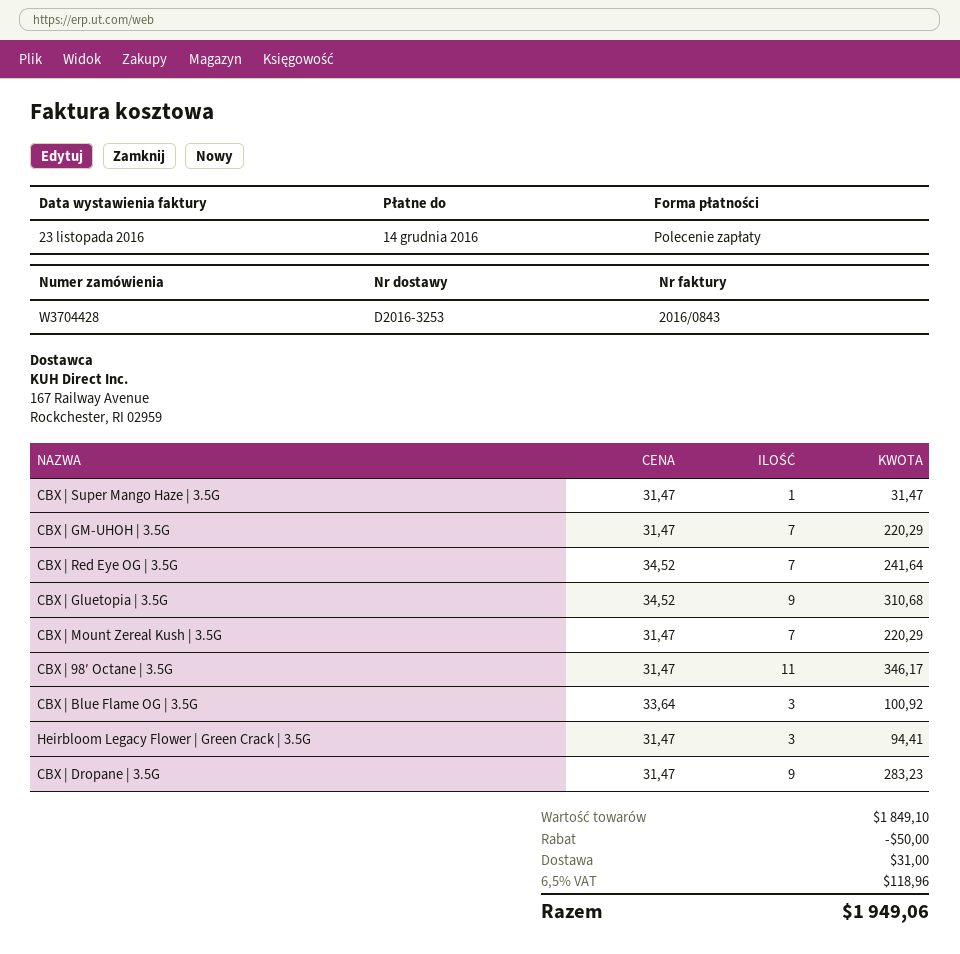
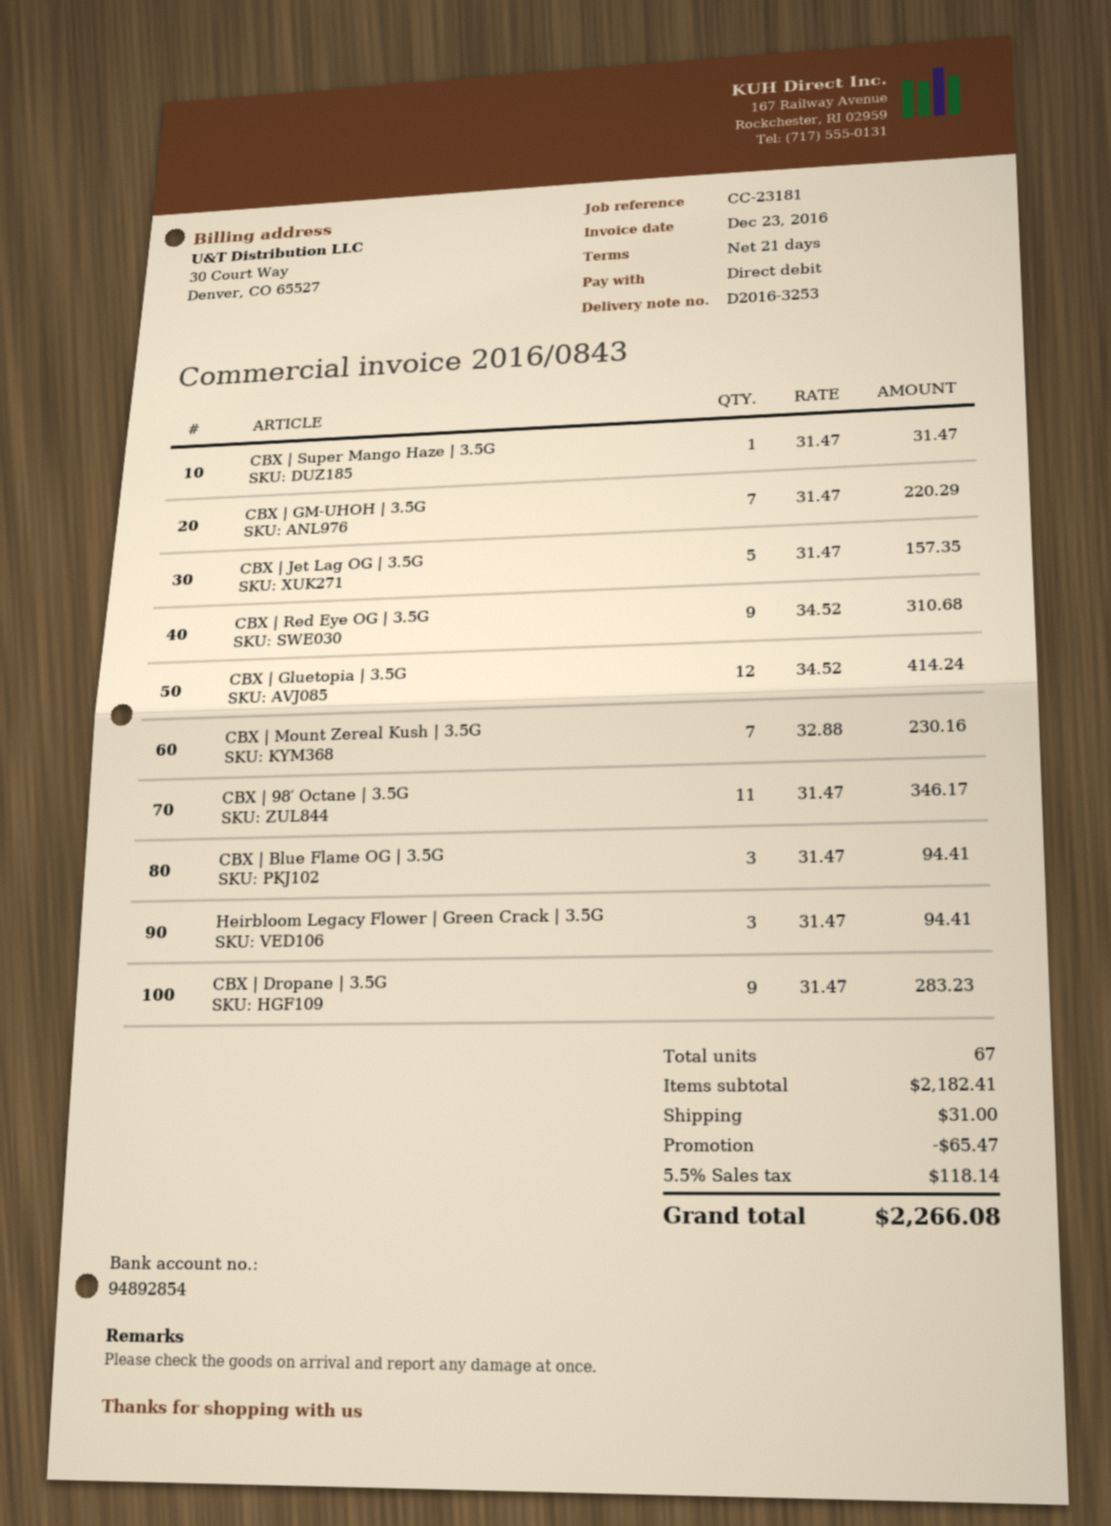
invoice date: 2016-11-23 -> 2016-12-23
CBX | Red Eye OG | 3.5G: 7 x 34.52 = 241.64 -> 9 x 34.52 = 310.68
CBX | Gluetopia | 3.5G: 9 x 34.52 = 310.68 -> 12 x 34.52 = 414.24
CBX | Mount Zereal Kush | 3.5G: 7 x 31.47 = 220.29 -> 7 x 32.88 = 230.16
CBX | Blue Flame OG | 3.5G: 3 x 33.64 = 100.92 -> 3 x 31.47 = 94.41
CBX | Jet Lag OG | 3.5G: none -> 5 x 31.47 = 157.35
subtotal: 1849.10 -> 2182.41
discount: 50.00 -> 65.47
tax: 6.5% = 118.96 -> 5.5% = 118.14
total: 1949.06 -> 2266.08

